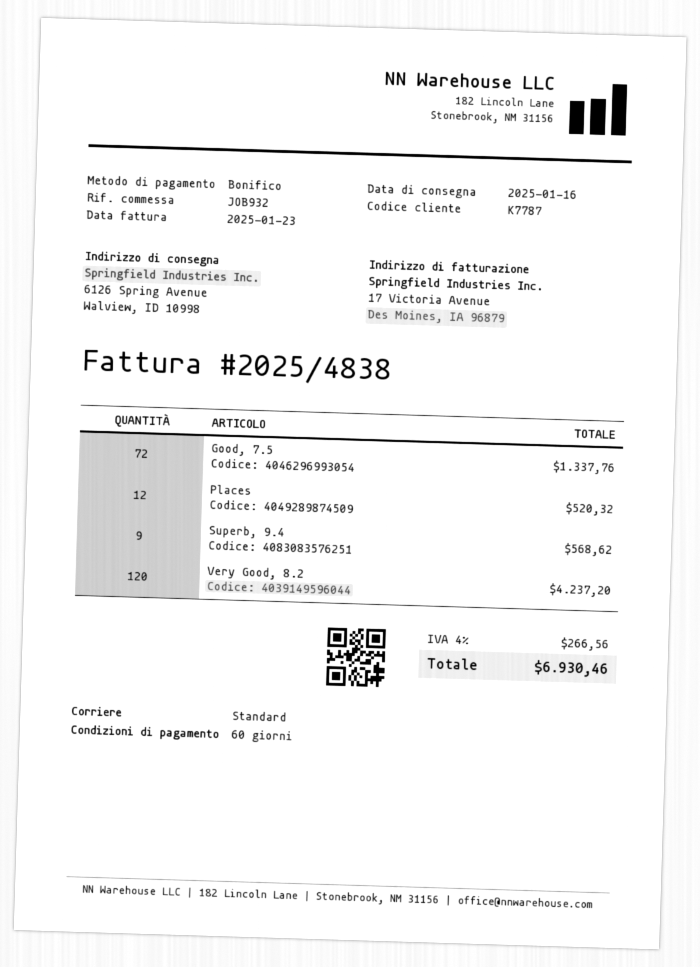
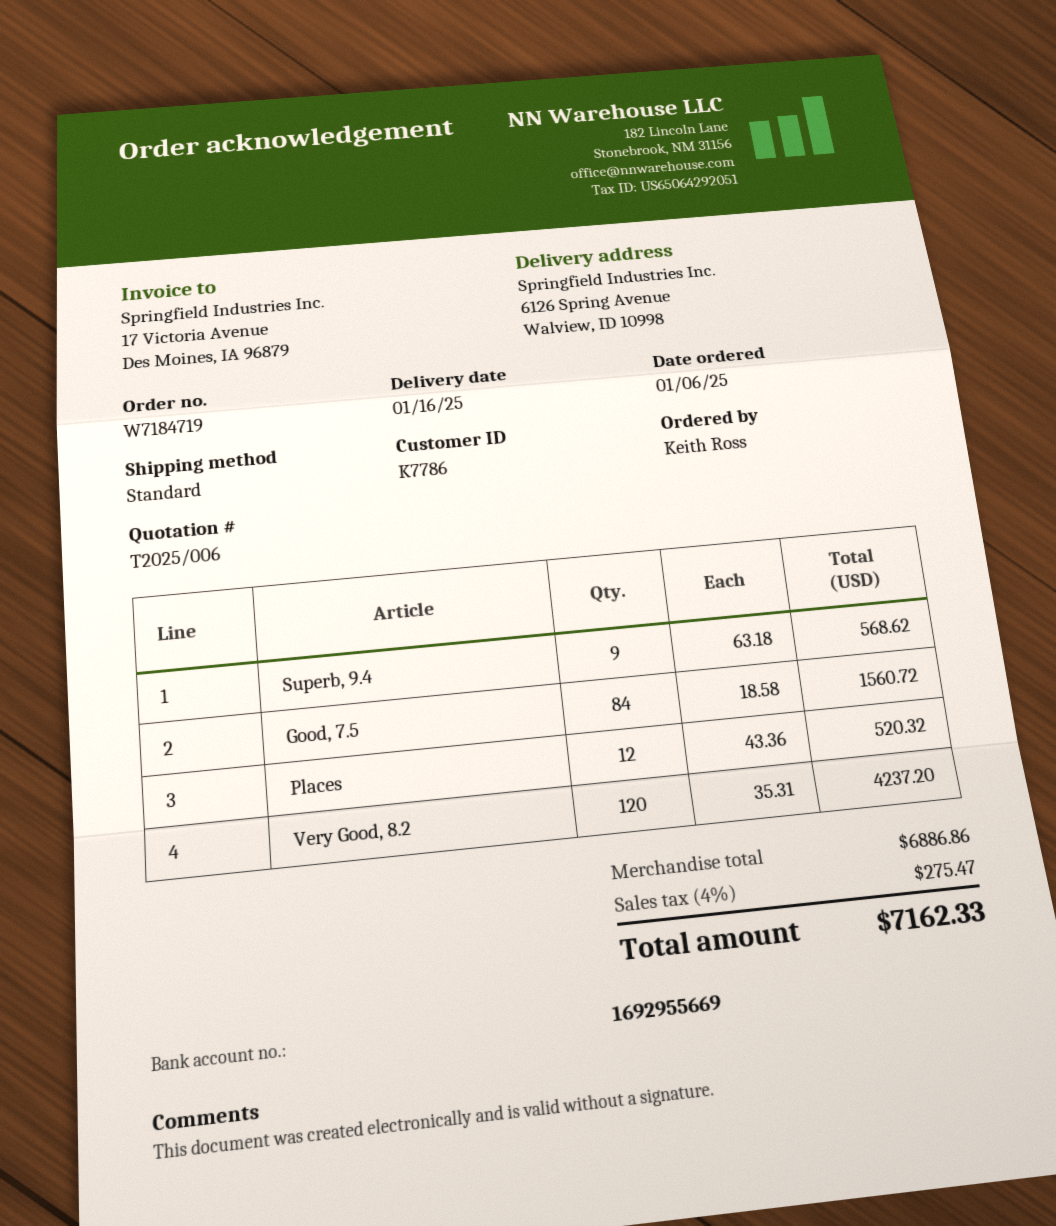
customer number: K7787 -> K7786
Good, 7.5: 72 for 1337.76 -> 84 for 1560.72
tax: 4% = 266.56 -> 4% = 275.47
total: 6930.46 -> 7162.33

